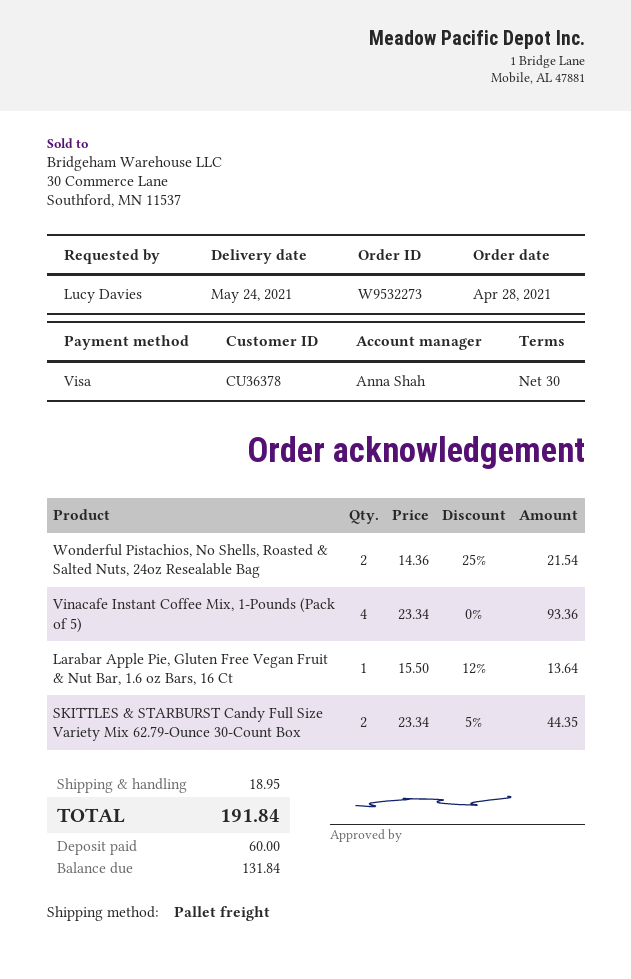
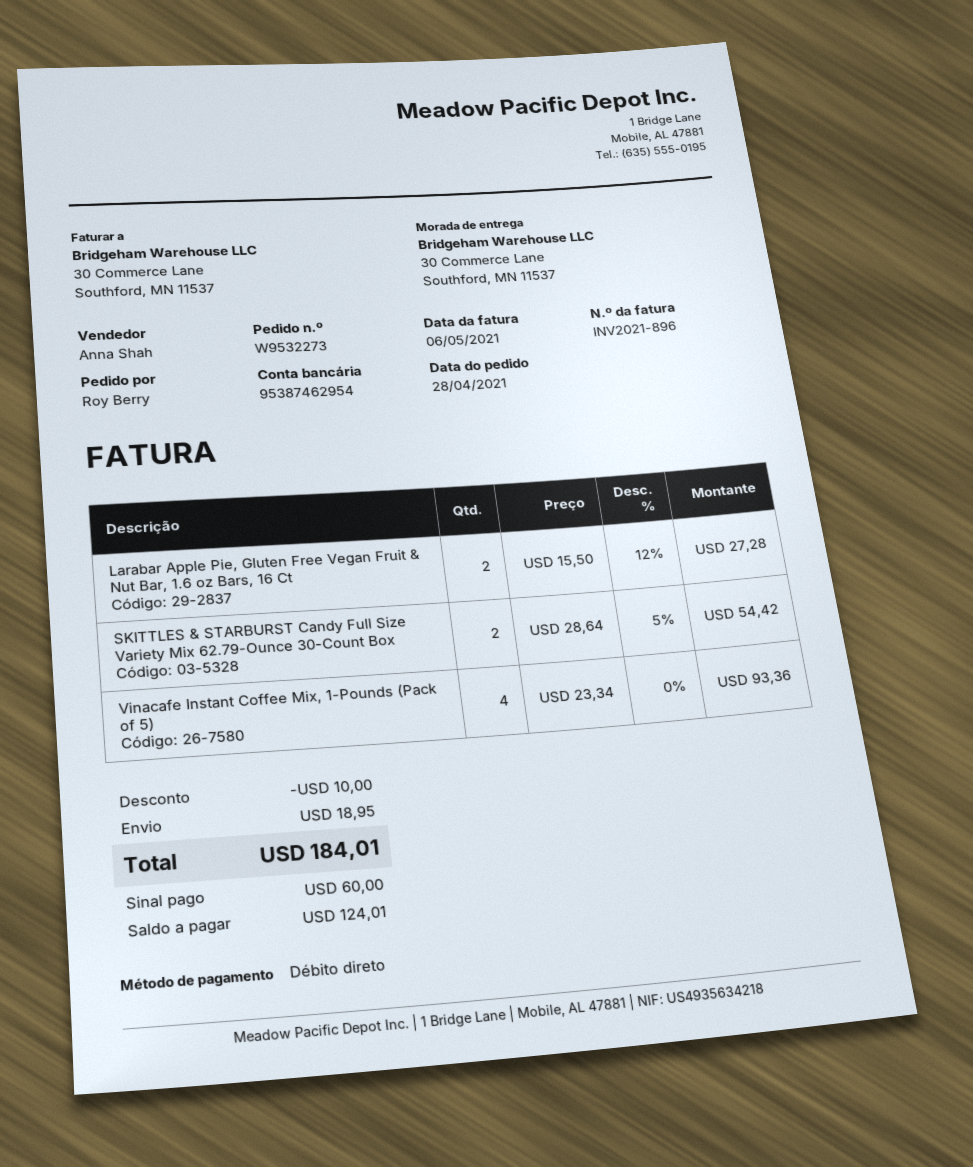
ordered by: Lucy Davies -> Roy Berry
payment method: Visa -> direct debit
Wonderful Pistachios, No Shells, Roasted & Salted Nuts, 24oz Resealable Bag: 2 x 14.36 - 25% = 21.54 -> none
Larabar Apple Pie, Gluten Free Vegan Fruit & Nut Bar, 1.6 oz Bars, 16 Ct: 1 x 15.50 - 12% = 13.64 -> 2 x 15.50 - 12% = 27.28
SKITTLES & STARBURST Candy Full Size Variety Mix 62.79-Ounce 30-Count Box: 2 x 23.34 - 5% = 44.35 -> 2 x 28.64 - 5% = 54.42
discount: none -> 10.00
total: 191.84 -> 184.01
balance: 131.84 -> 124.01

